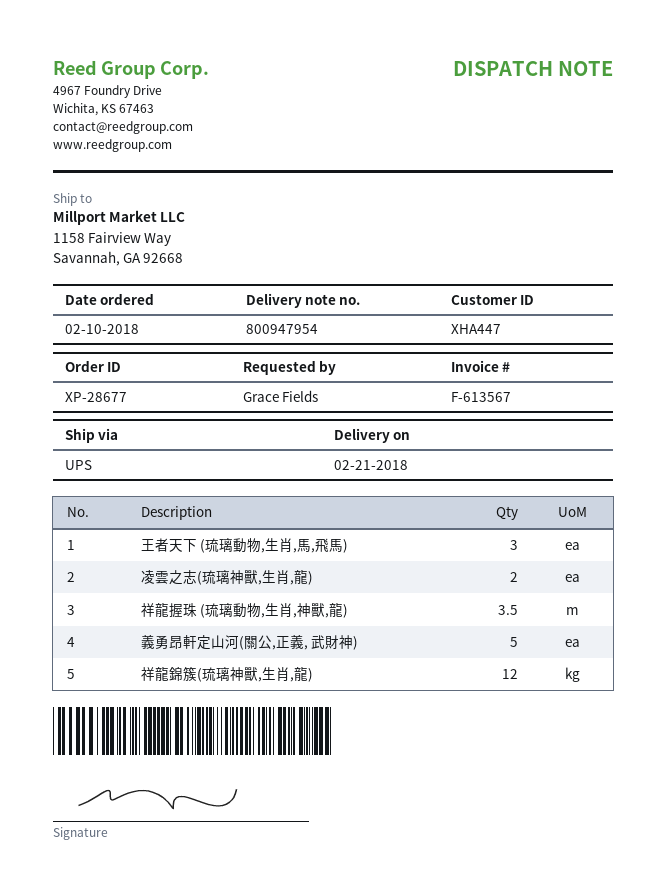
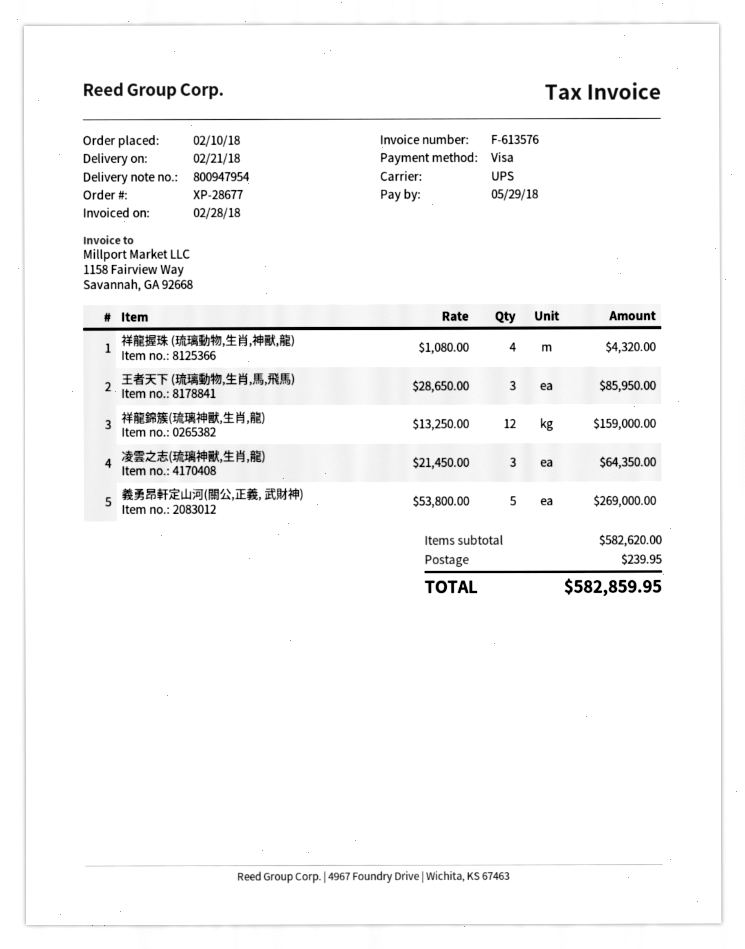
invoice number: F-613567 -> F-613576
凌雲之志(琉璃神獸,生肖,龍): 2 -> 3
祥龍握珠 (琉璃動物,生肖,神獸,龍): 3.5 -> 4

